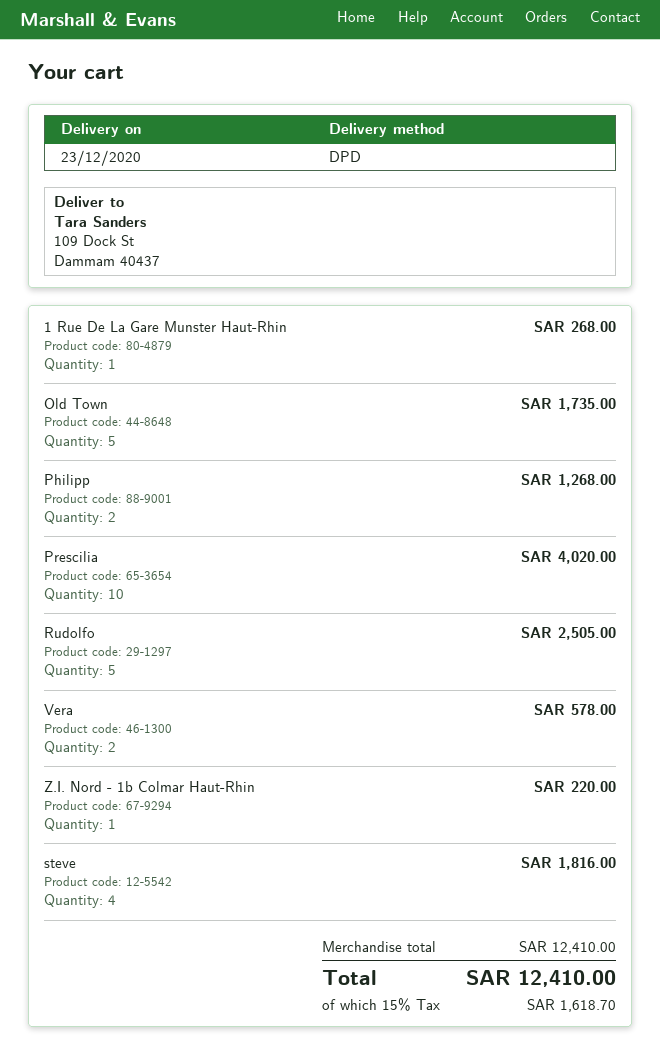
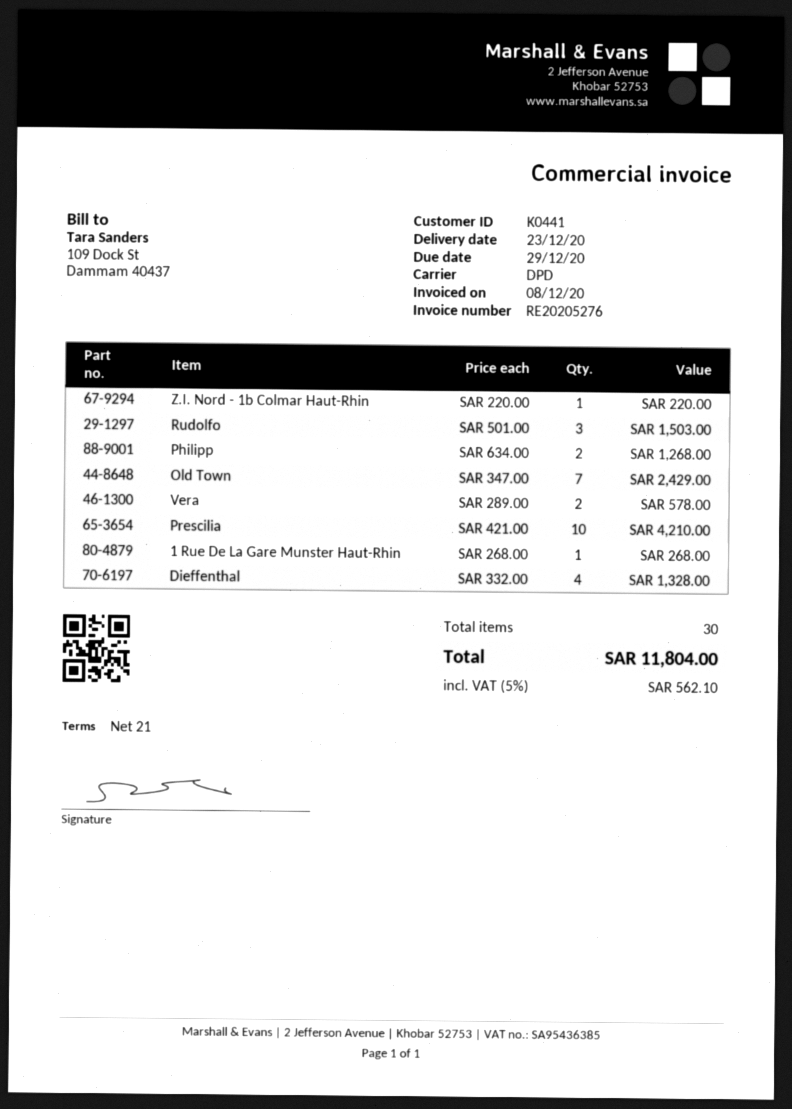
Old Town: 5 for 1735.00 -> 7 for 2429.00
Prescilia: 10 for 4020.00 -> 10 for 4210.00
Rudolfo: 5 for 2505.00 -> 3 for 1503.00
steve: 4 for 1816.00 -> none
Dieffenthal: none -> 4 for 1328.00
tax: 15% = 1618.70 -> 5% = 562.10
total: 12410.00 -> 11804.00

